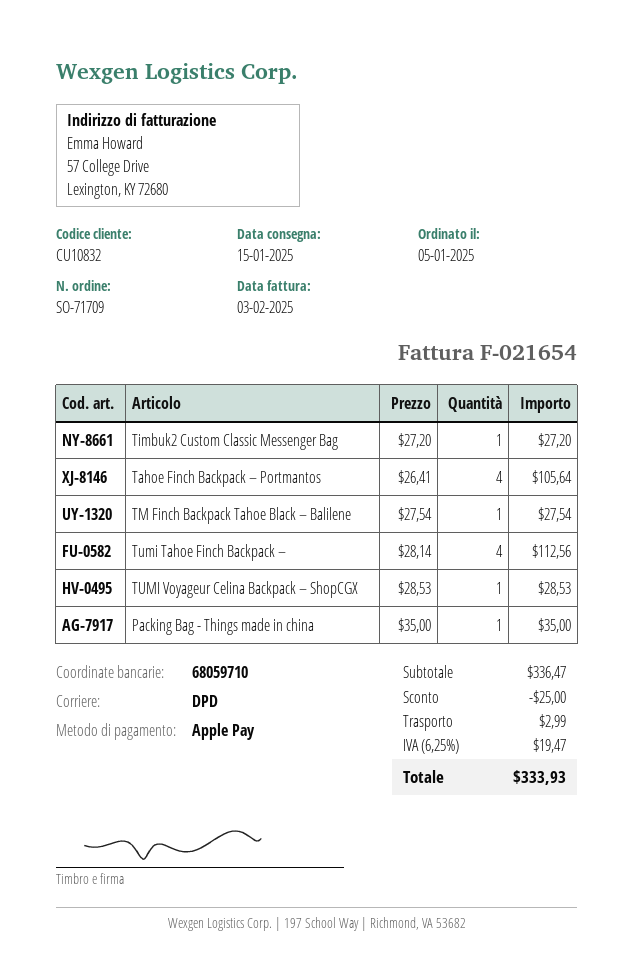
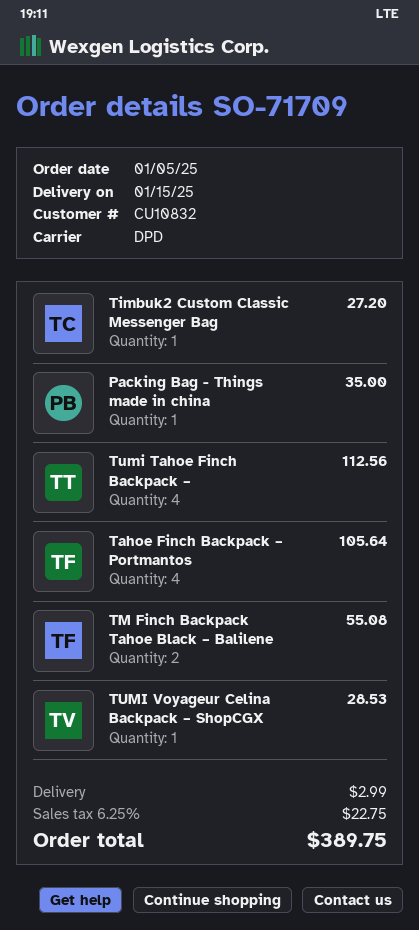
TM Finch Backpack Tahoe Black – Balilene: 1 for 27.54 -> 2 for 55.08
discount: 25.00 -> none
tax: 6.25% = 19.47 -> 6.25% = 22.75
total: 333.93 -> 389.75

